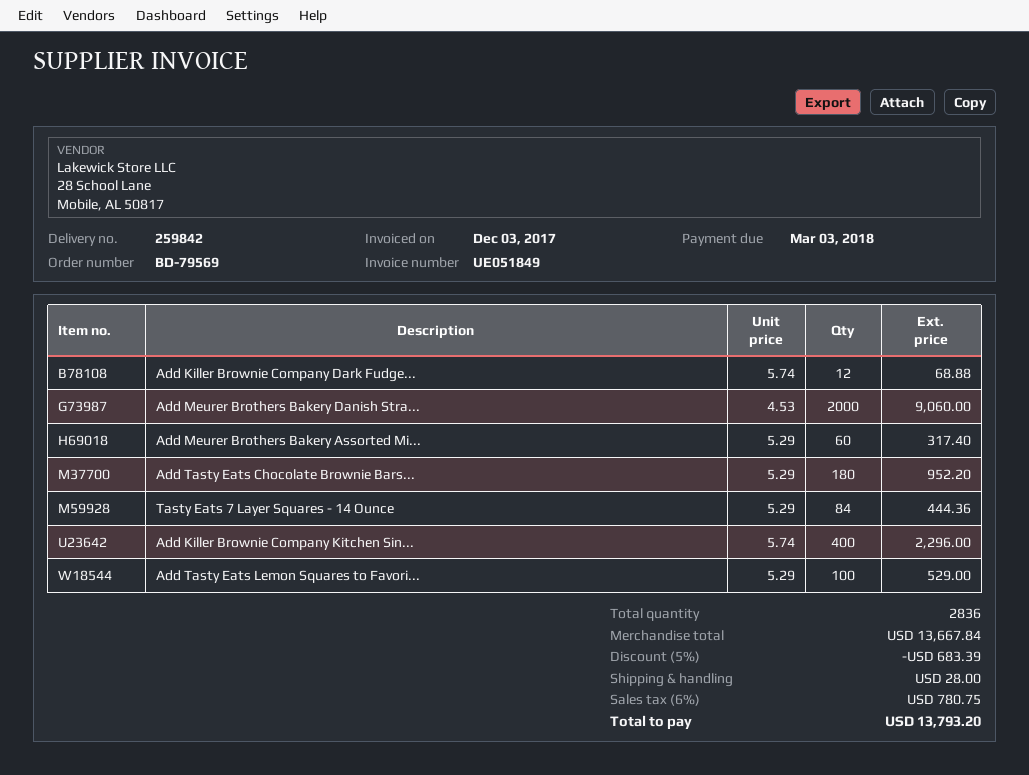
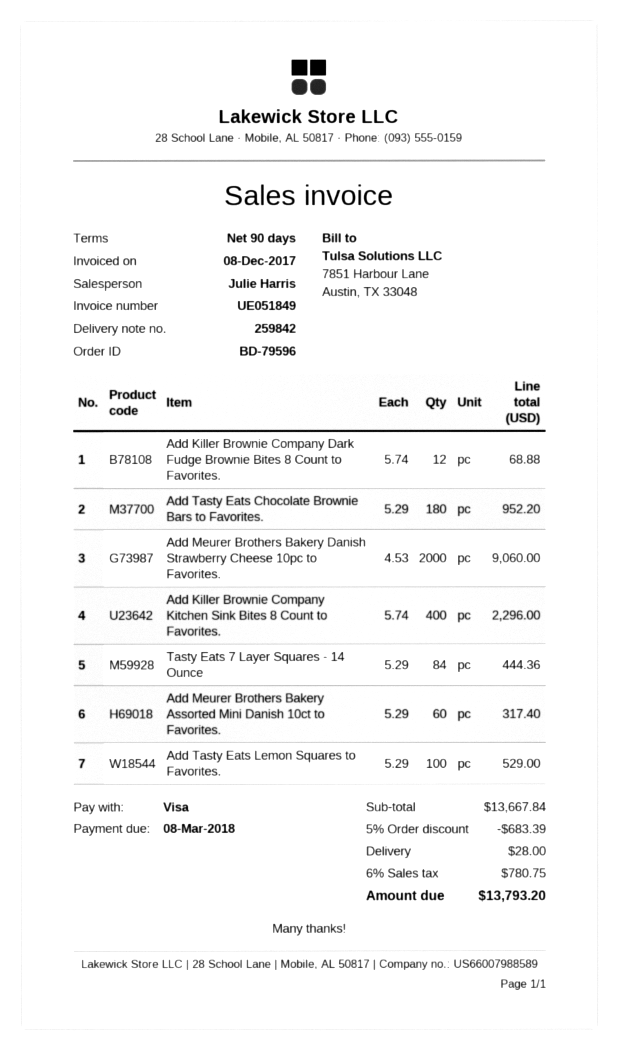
order number: BD-79569 -> BD-79596
invoice date: 2017-12-03 -> 2017-12-08
due date: 2018-03-03 -> 2018-03-08

